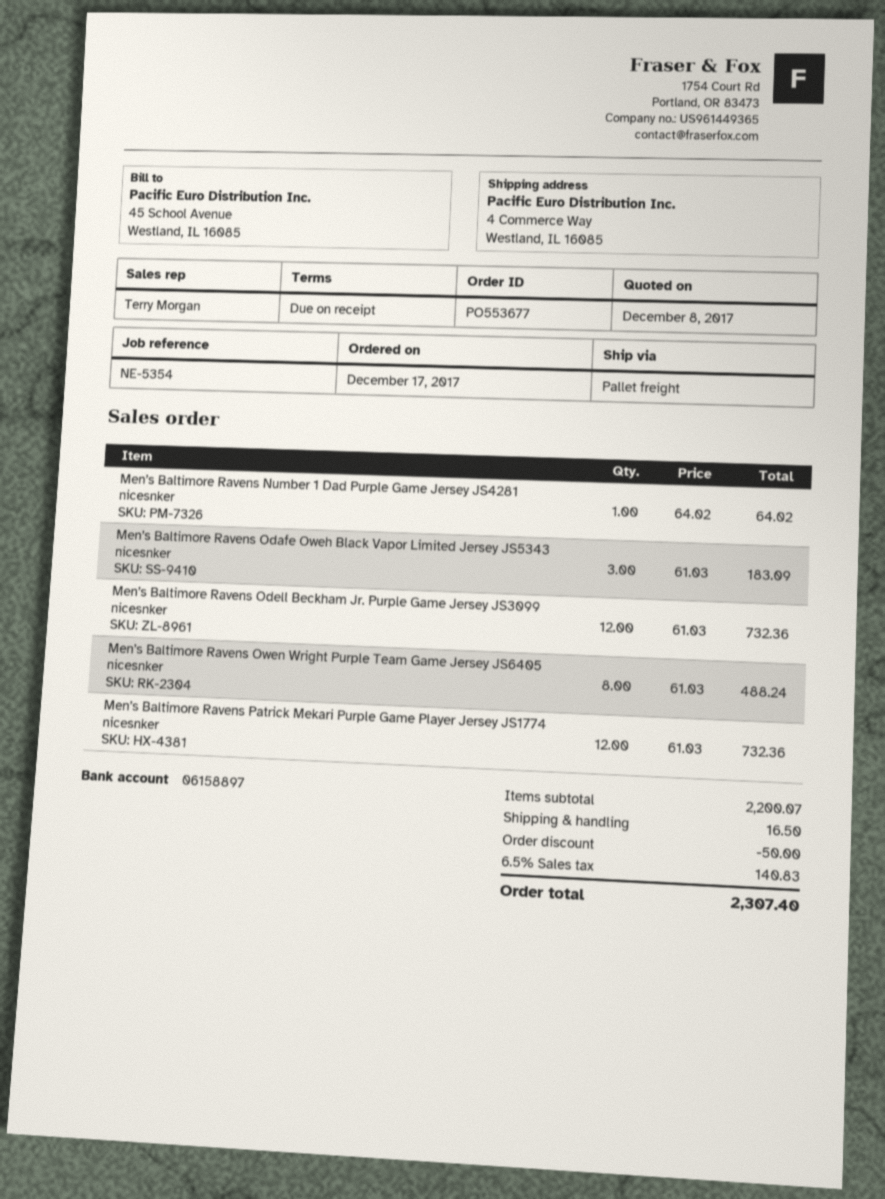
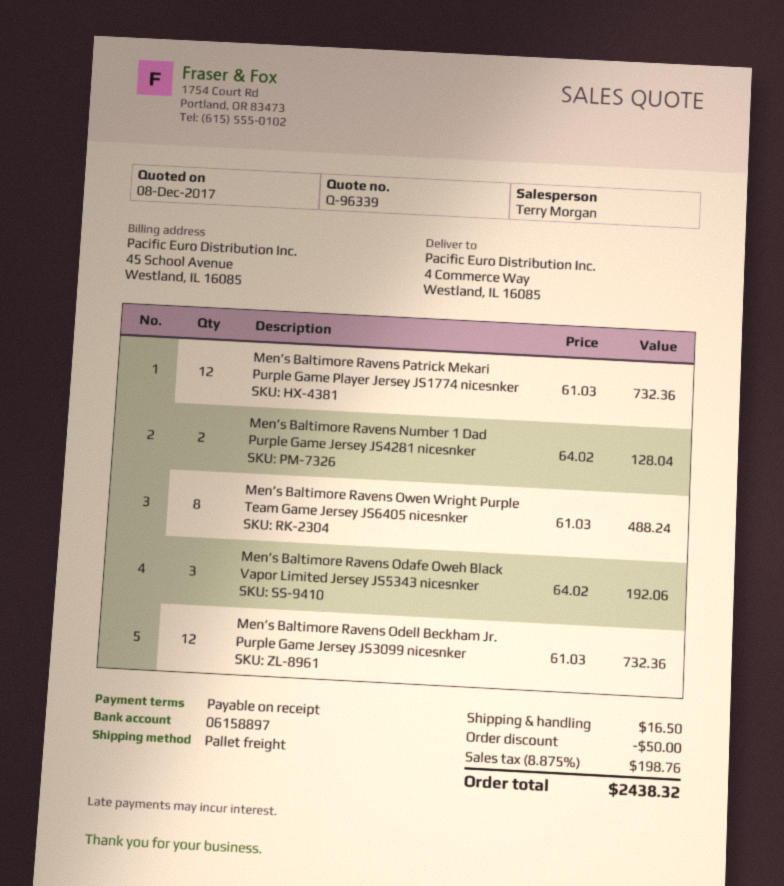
Men’s Baltimore Ravens Number 1 Dad Purple Game Jersey JS4281 nicesnker: 1 x 64.02 = 64.02 -> 2 x 64.02 = 128.04
Men’s Baltimore Ravens Odafe Oweh Black Vapor Limited Jersey JS5343 nicesnker: 3 x 61.03 = 183.09 -> 3 x 64.02 = 192.06
tax: 6.5% = 140.83 -> 8.875% = 198.76
total: 2307.40 -> 2438.32

